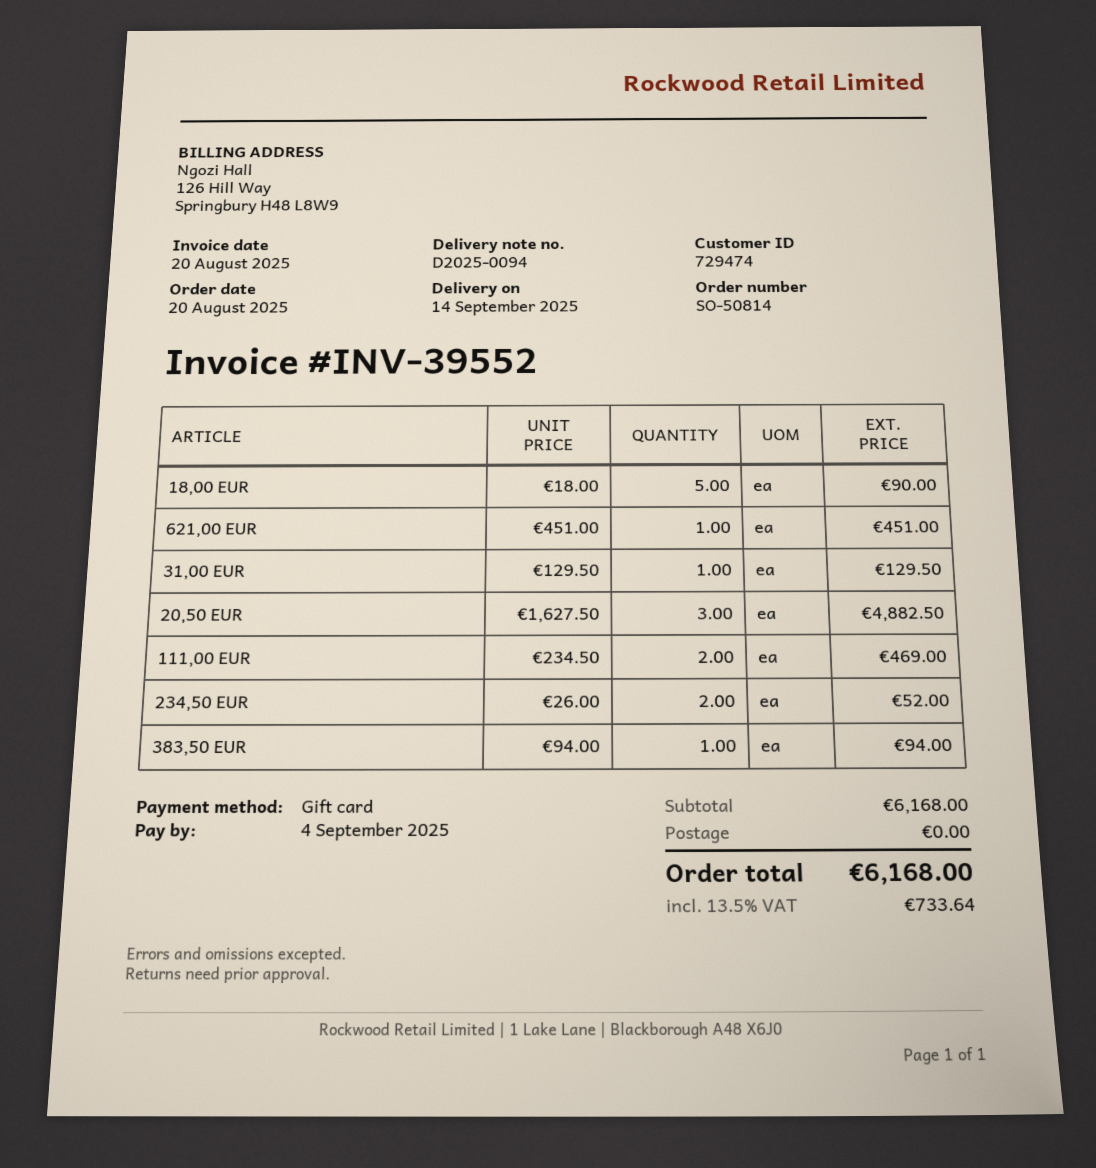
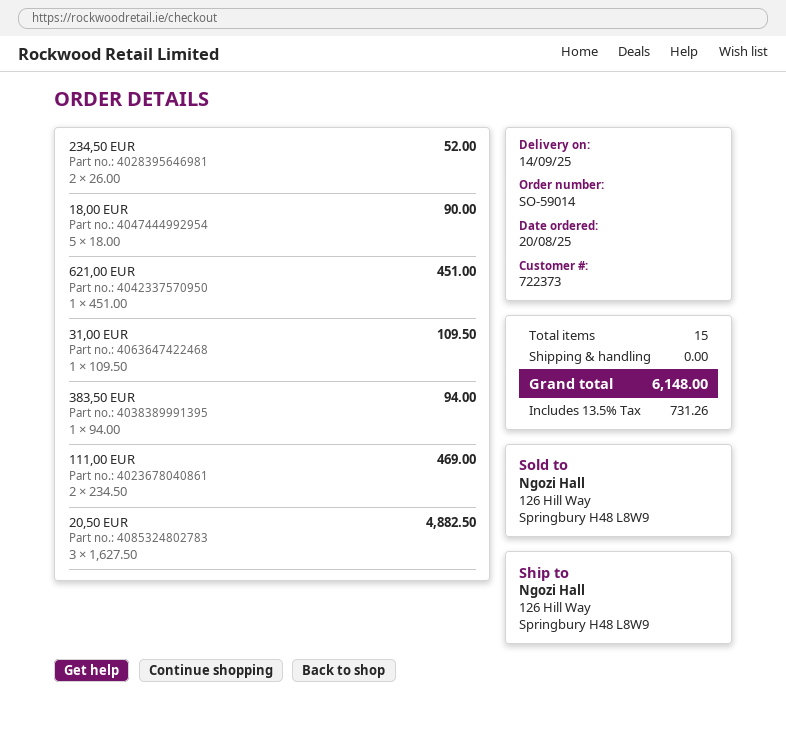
order number: SO-50814 -> SO-59014
customer number: 729474 -> 722373
31,00 EUR: 1 x 129.50 = 129.50 -> 1 x 109.50 = 109.50
tax: 13.5% = 733.64 -> 13.5% = 731.26
total: 6168.00 -> 6148.00

